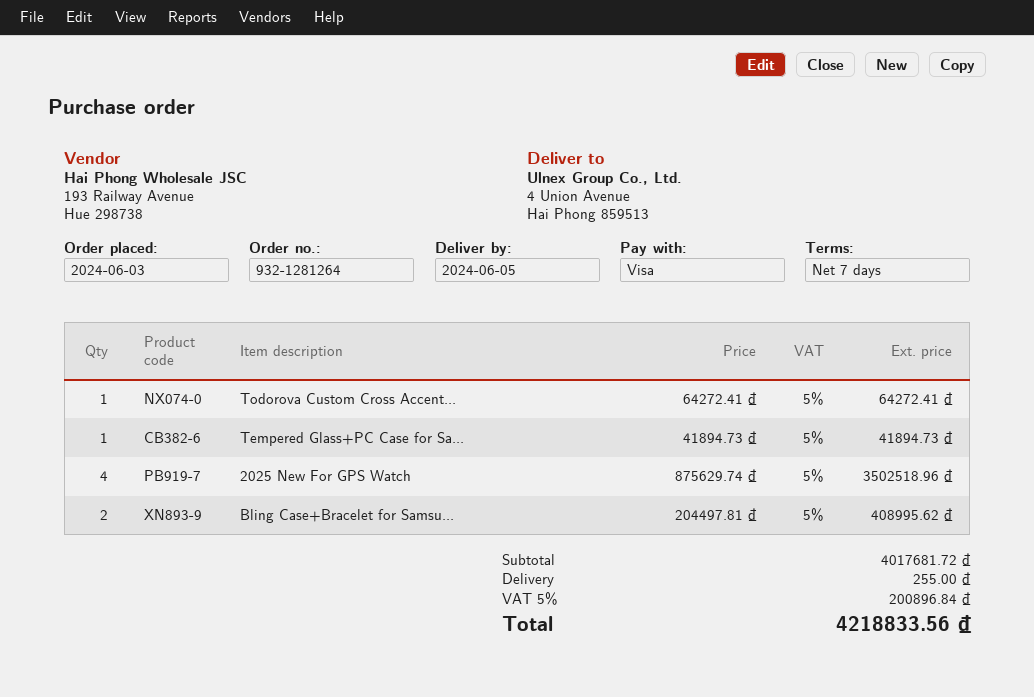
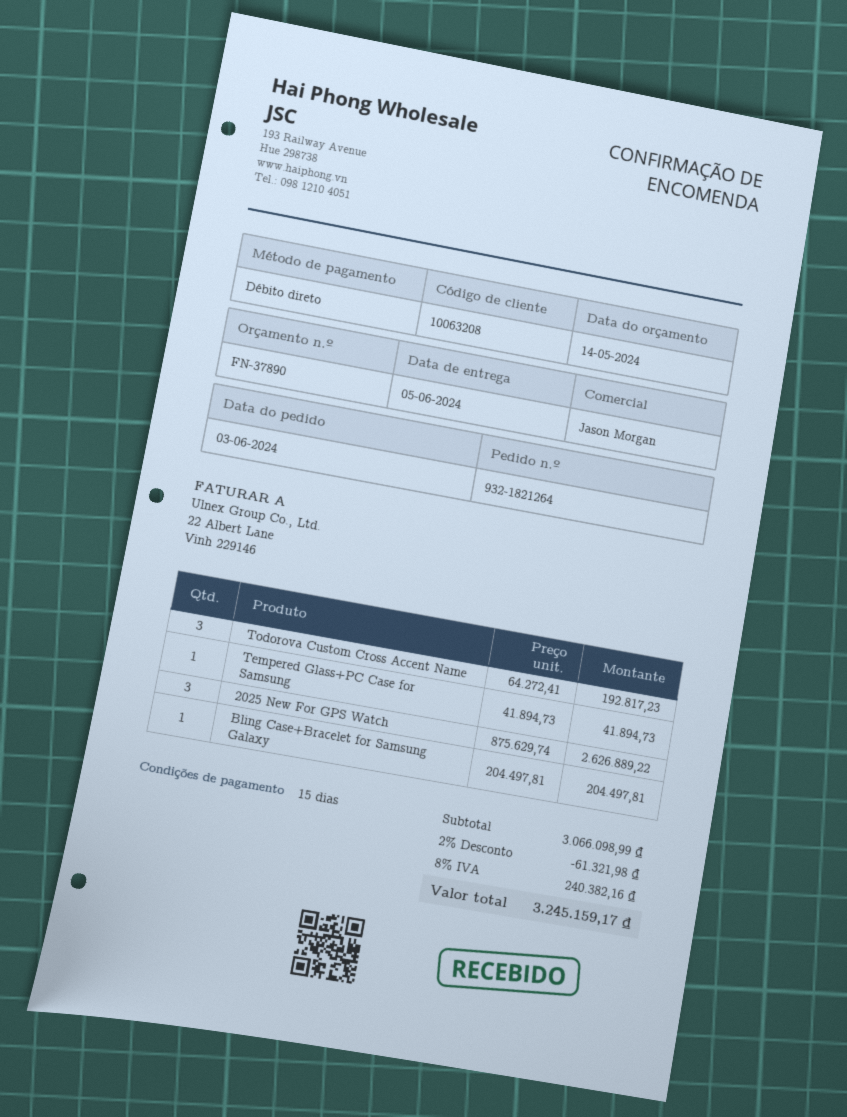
order number: 932-1281264 -> 932-1821264
payment terms: 7 days -> 15 days
payment method: Visa -> direct debit
Todorova Custom Cross Accent...: 1 x 64272.41 = 64272.41 -> 3 x 64272.41 = 192817.23
2025 New For GPS Watch: 4 x 875629.74 = 3502518.96 -> 3 x 875629.74 = 2626889.22
Bling Case+Bracelet for Samsu...: 2 x 204497.81 = 408995.62 -> 1 x 204497.81 = 204497.81
subtotal: 4017681.72 -> 3066098.99
discount: none -> 2% = 61321.98
shipping: 255.00 -> none
tax: 5% = 200896.84 -> 8% = 240382.16
total: 4218833.56 -> 3245159.17

